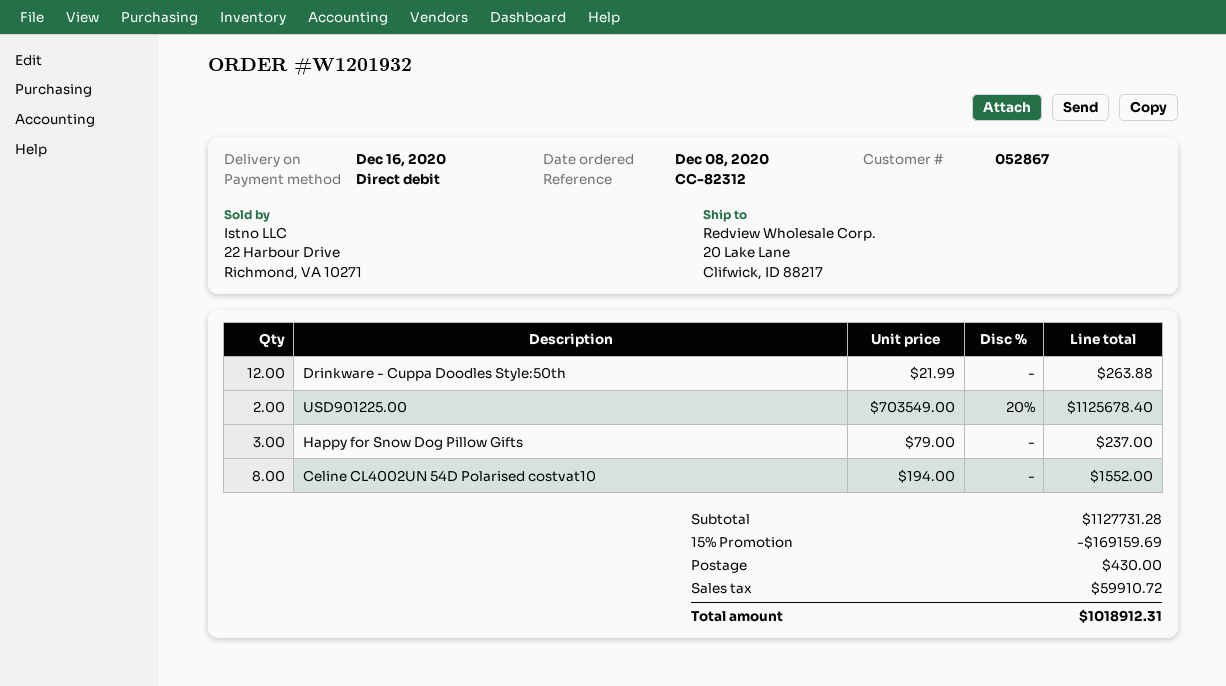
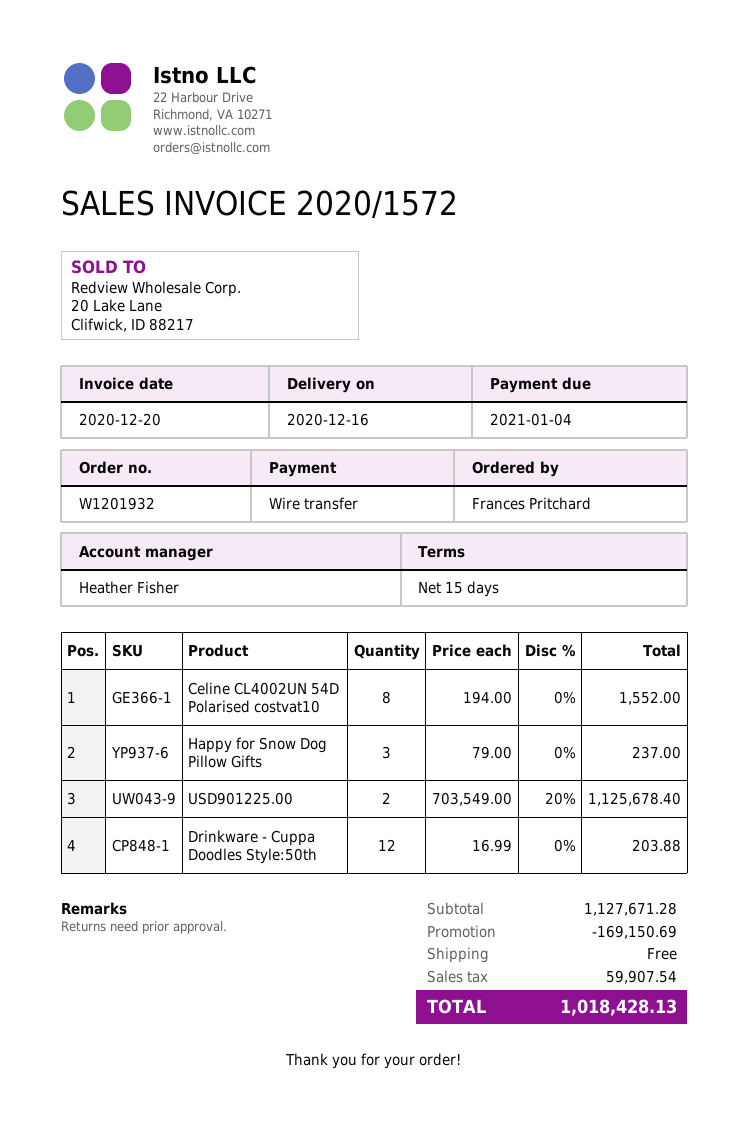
payment method: direct debit -> bank transfer
Drinkware - Cuppa Doodles Style:50th: 12 x 21.99 = 263.88 -> 12 x 16.99 = 203.88
subtotal: 1127731.28 -> 1127671.28
discount: 169159.69 -> 169150.69
shipping: 430.00 -> 0.00
tax: 59910.72 -> 59907.54
total: 1018912.31 -> 1018428.13

